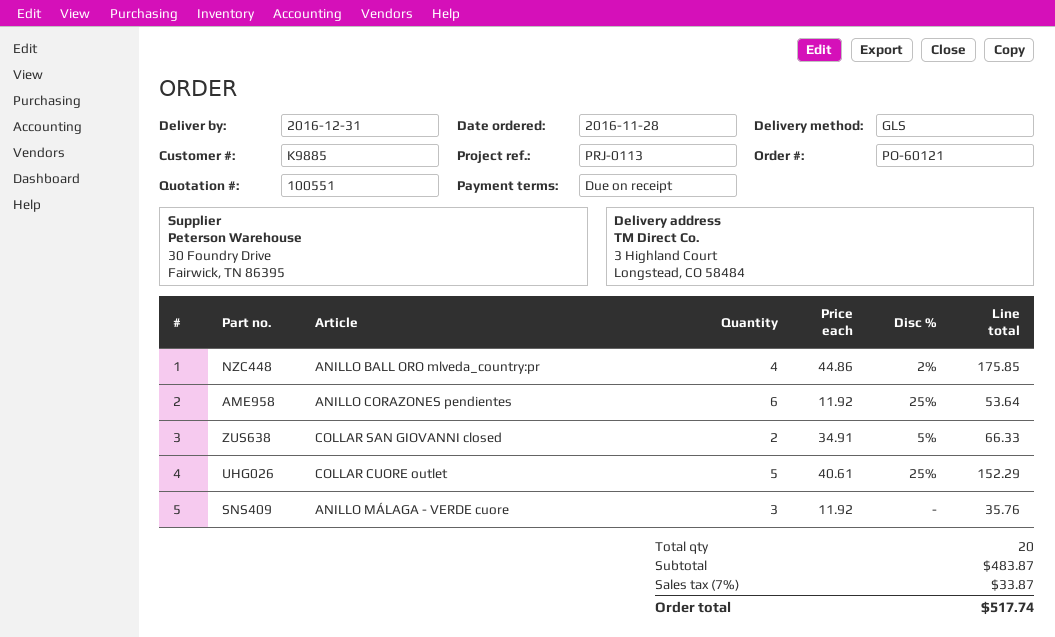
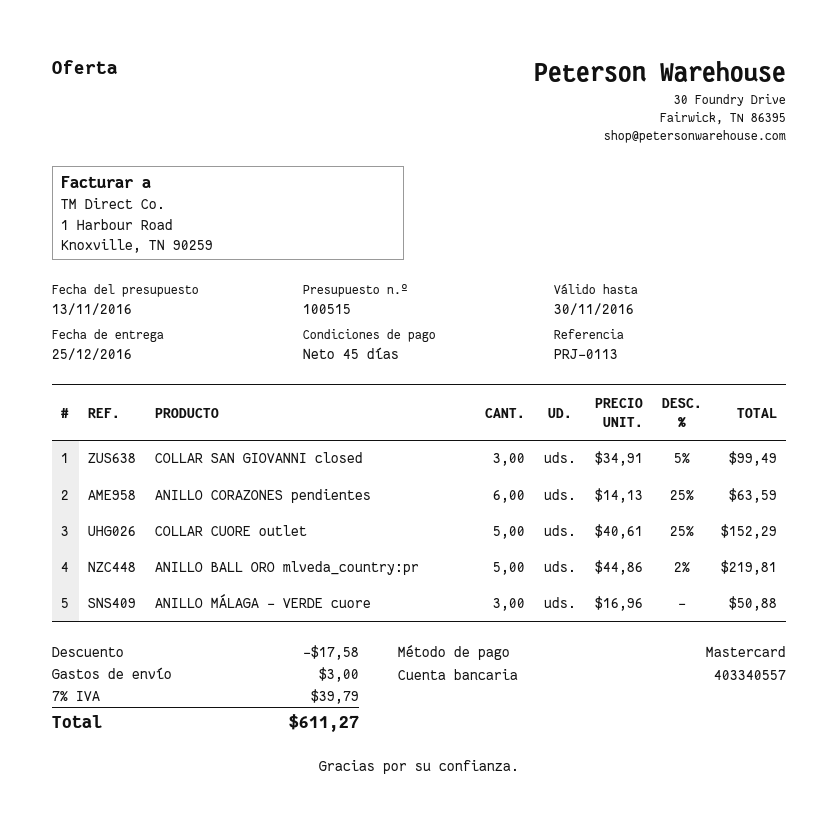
quote number: 100551 -> 100515
delivery date: 2016-12-31 -> 2016-12-25
payment terms: on receipt -> 45 days
ANILLO BALL ORO mlveda_country:pr: 4 x 44.86 - 2% = 175.85 -> 5 x 44.86 - 2% = 219.81
ANILLO CORAZONES pendientes: 6 x 11.92 - 25% = 53.64 -> 6 x 14.13 - 25% = 63.59
COLLAR SAN GIOVANNI closed: 2 x 34.91 - 5% = 66.33 -> 3 x 34.91 - 5% = 99.49
ANILLO MÁLAGA - VERDE cuore: 3 x 11.92 = 35.76 -> 3 x 16.96 = 50.88
discount: none -> 17.58
shipping: none -> 3.00
tax: 7% = 33.87 -> 7% = 39.79
total: 517.74 -> 611.27

